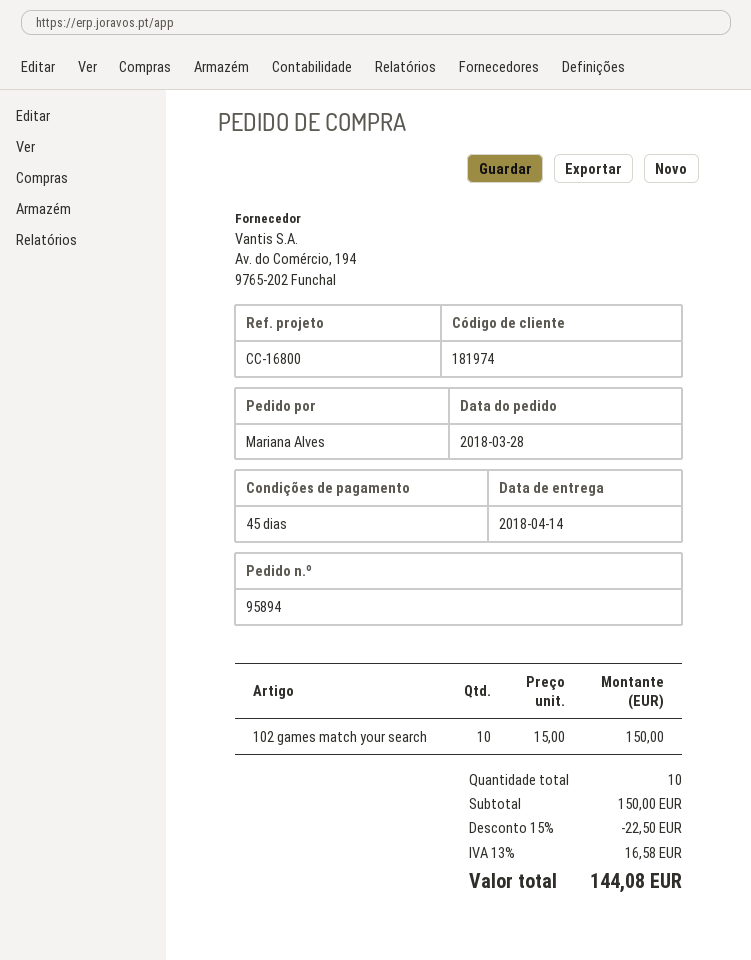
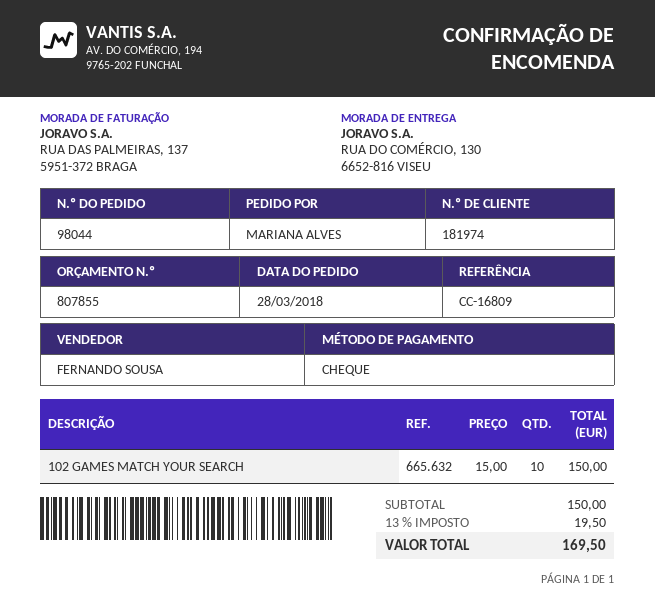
order number: 95894 -> 98044
reference: CC-16800 -> CC-16809
discount: 15% = 22.50 -> none
tax: 13% = 16.58 -> 13% = 19.50
total: 144.08 -> 169.50

